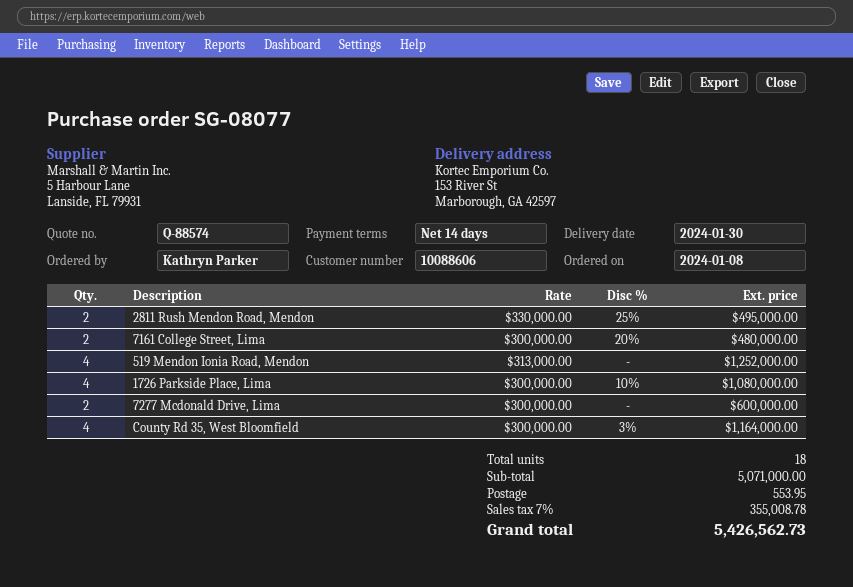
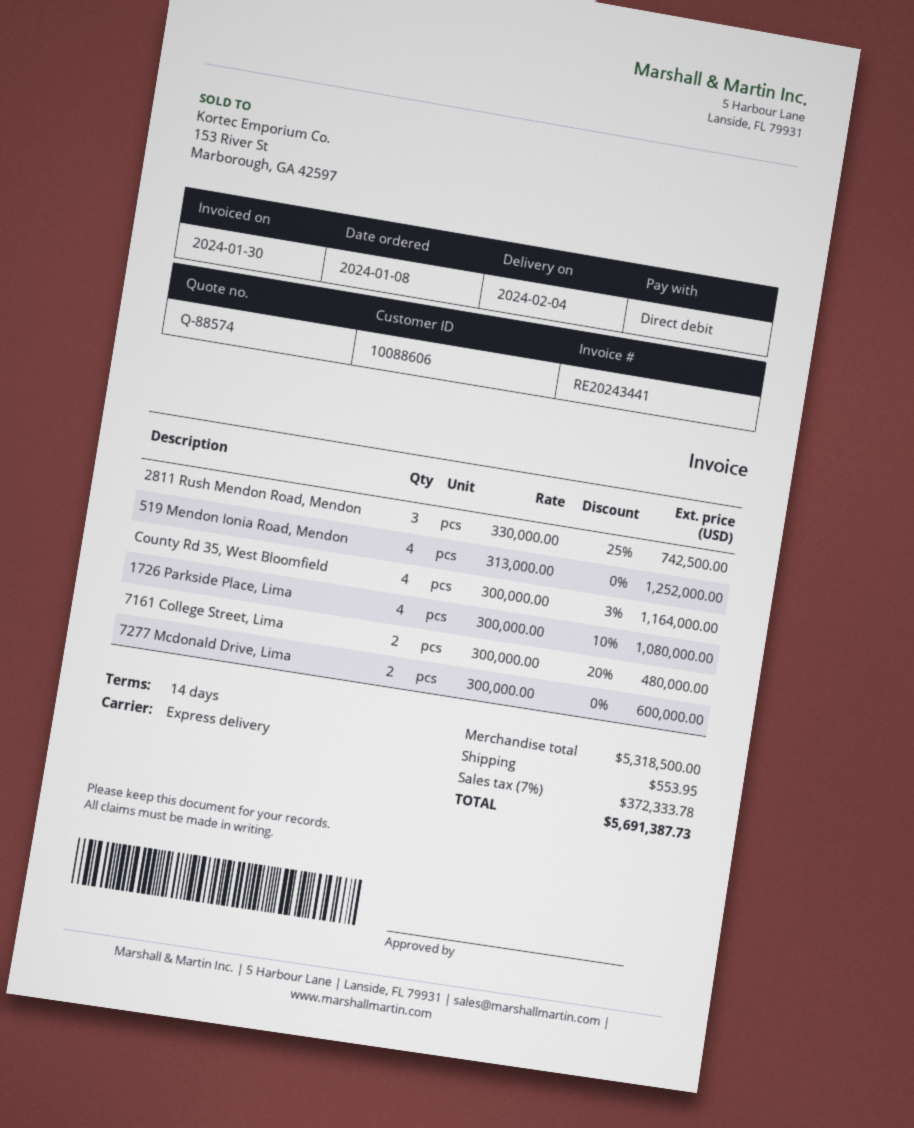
delivery date: 2024-01-30 -> 2024-02-04
2811 Rush Mendon Road, Mendon: 2 x 330000.00 - 25% = 495000.00 -> 3 x 330000.00 - 25% = 742500.00
subtotal: 5071000.00 -> 5318500.00
tax: 7% = 355008.78 -> 7% = 372333.78
total: 5426562.73 -> 5691387.73

